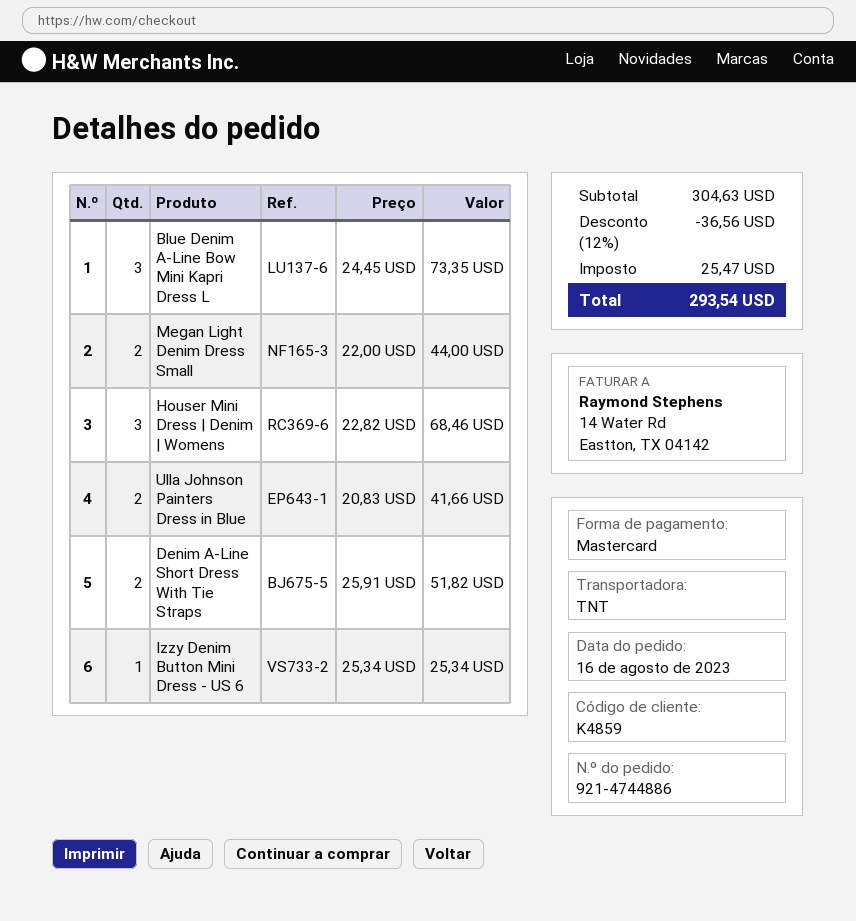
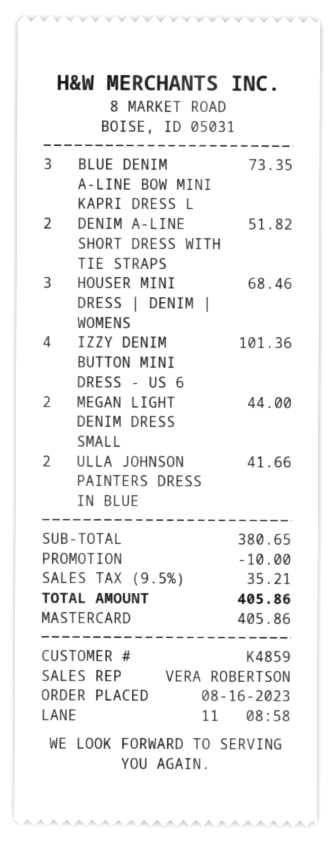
Izzy Denim Button Mini Dress - US 6: 1 for 25.34 -> 4 for 101.36
subtotal: 304.63 -> 380.65
discount: 36.56 -> 10.00
tax: 25.47 -> 35.21
total: 293.54 -> 405.86

